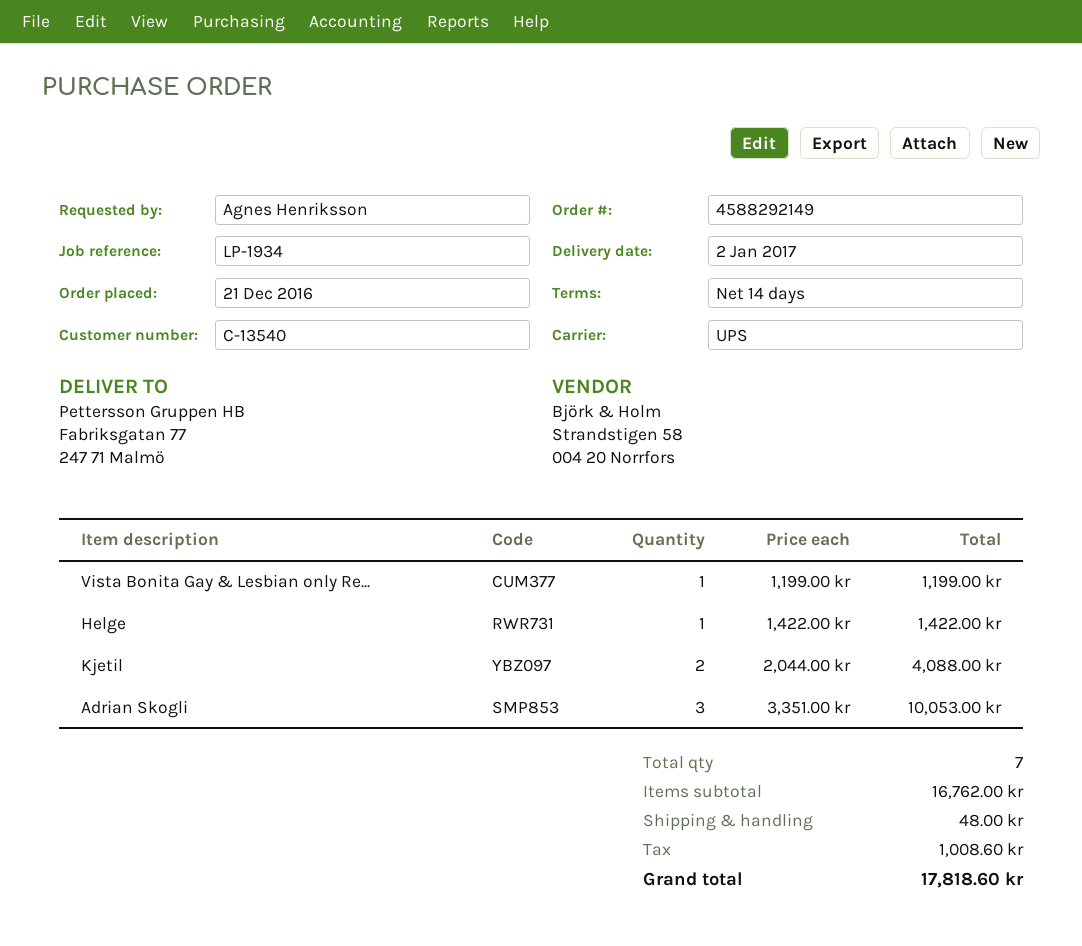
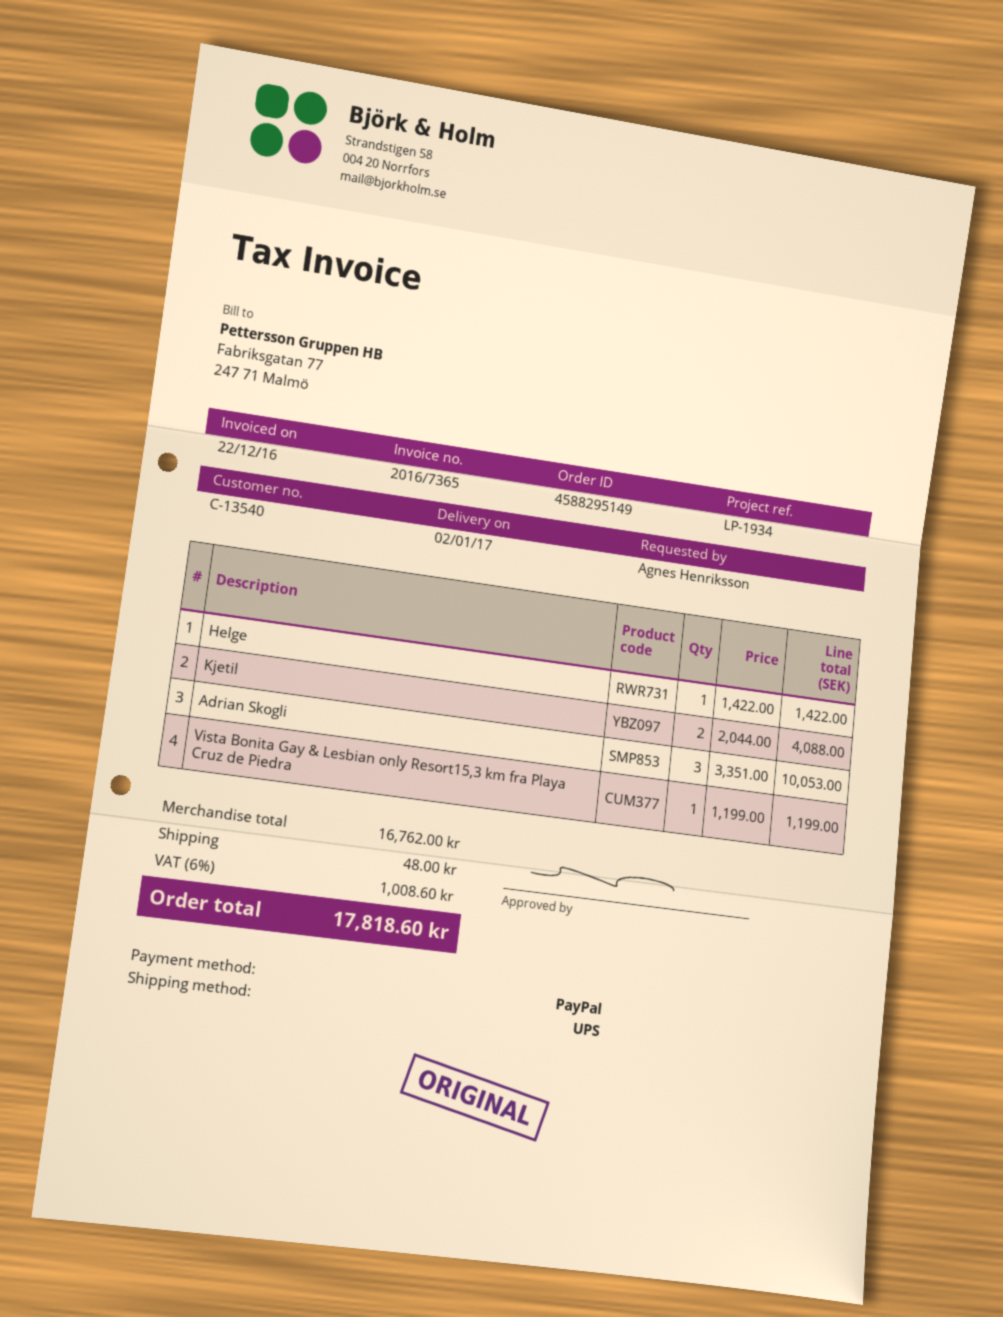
order number: 4588292149 -> 4588295149

